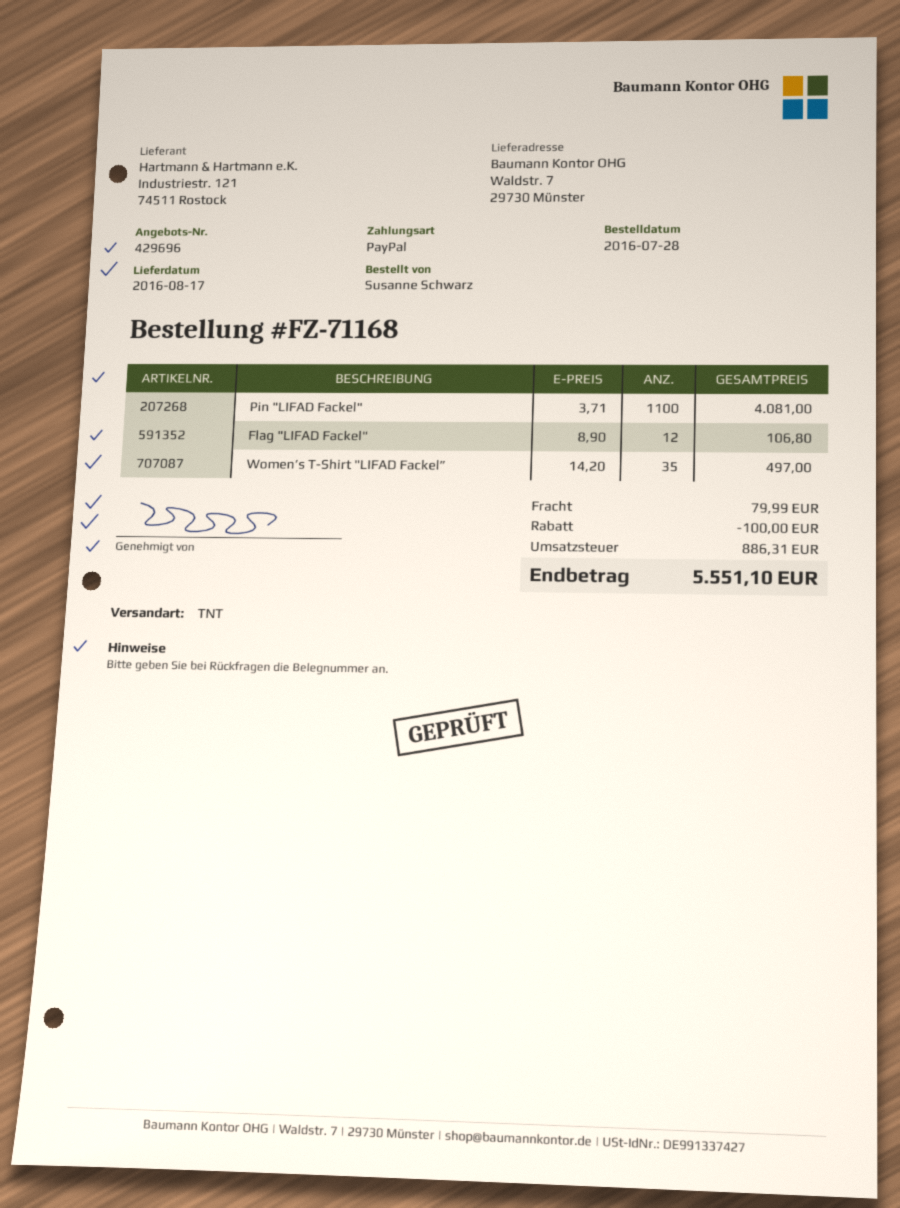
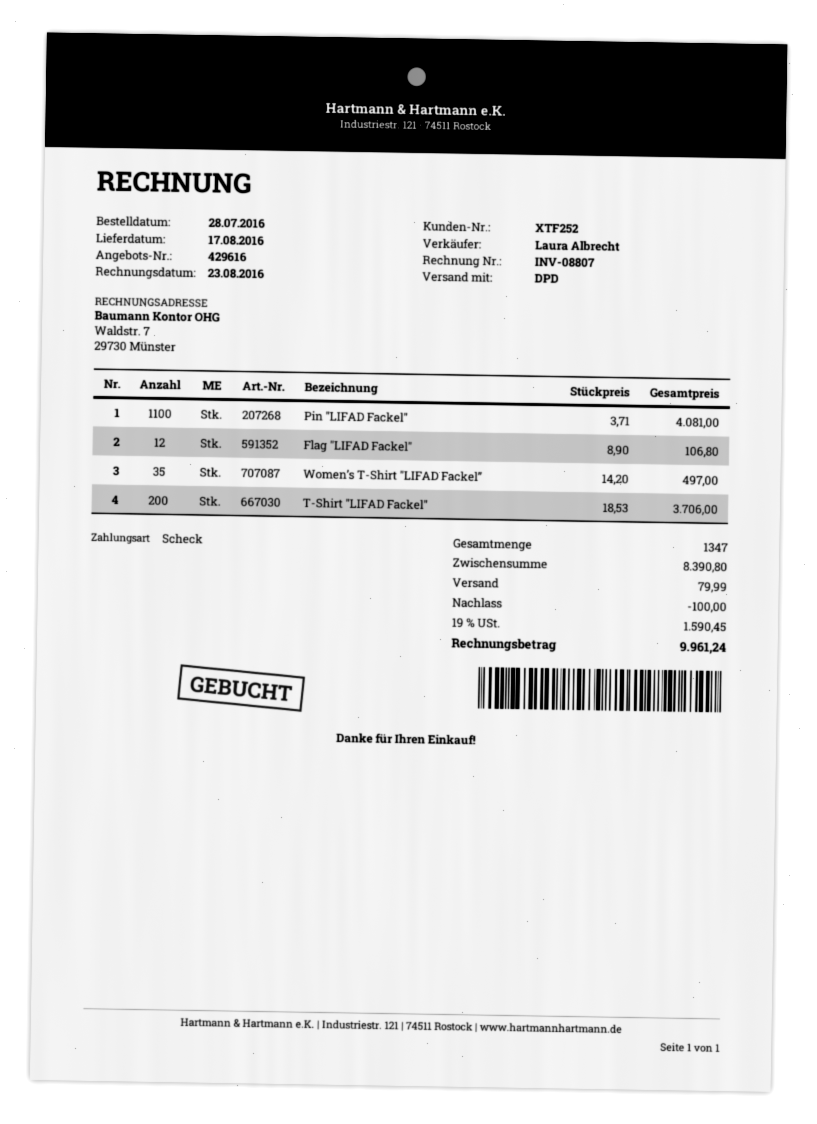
quote number: 429696 -> 429616
payment method: PayPal -> cheque
shipping method: TNT -> DPD
T-Shirt "LIFAD Fackel": none -> 200 x 18.53 = 3706.00
tax: 886.31 -> 1590.45
total: 5551.10 -> 9961.24

